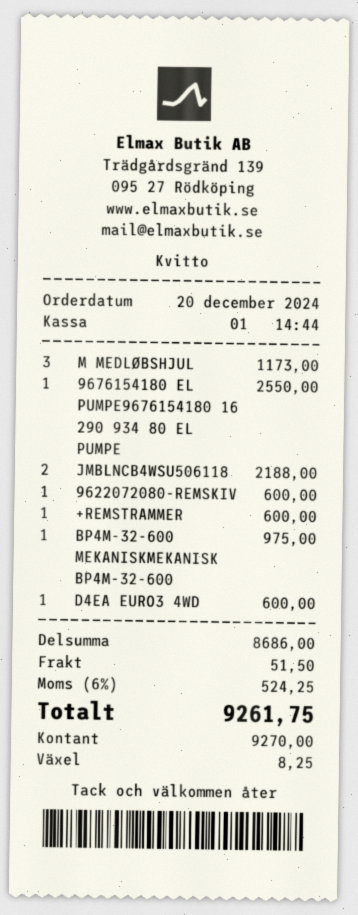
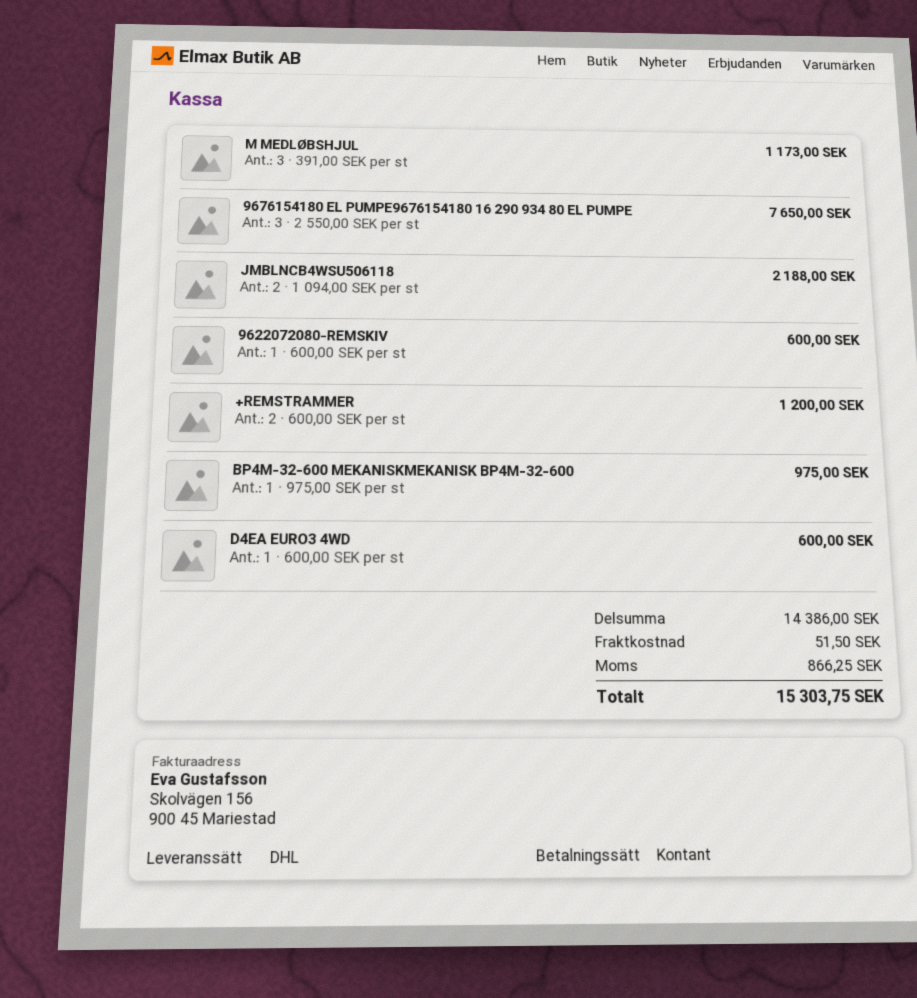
9676154180 EL PUMPE9676154180 16 290 934 80 EL PUMPE: 1 for 2550.00 -> 3 for 7650.00
+REMSTRAMMER: 1 for 600.00 -> 2 for 1200.00
subtotal: 8686.00 -> 14386.00
tax: 524.25 -> 866.25
total: 9261.75 -> 15303.75

